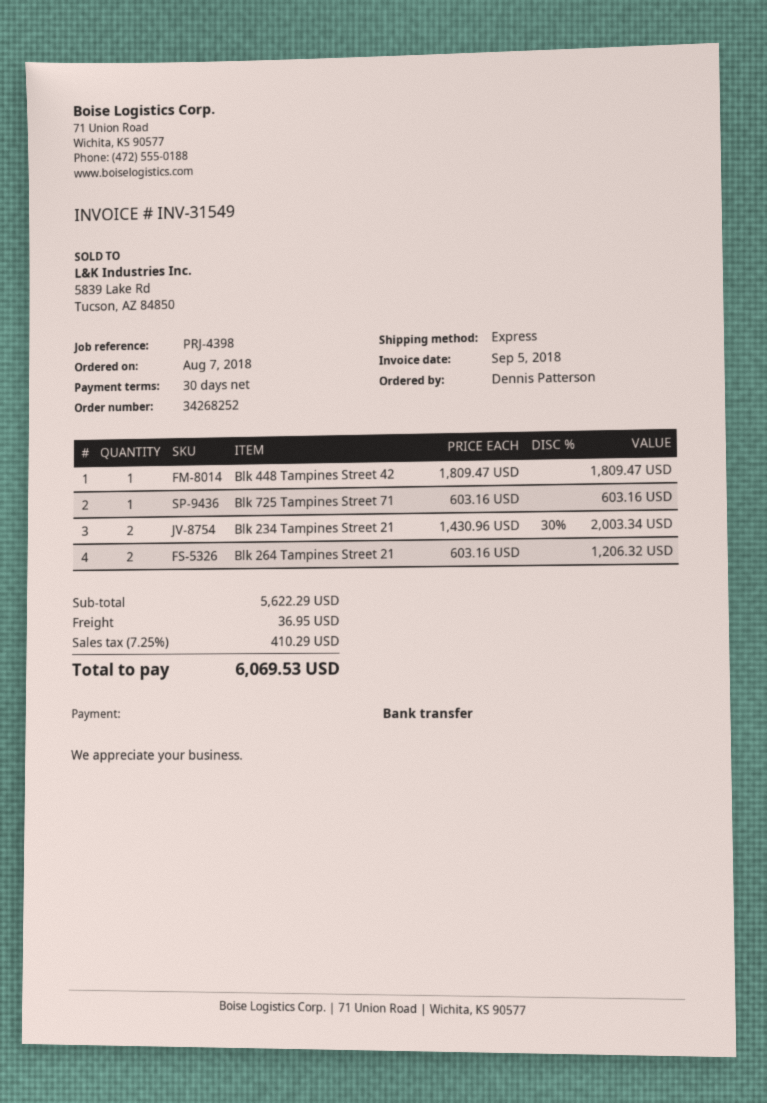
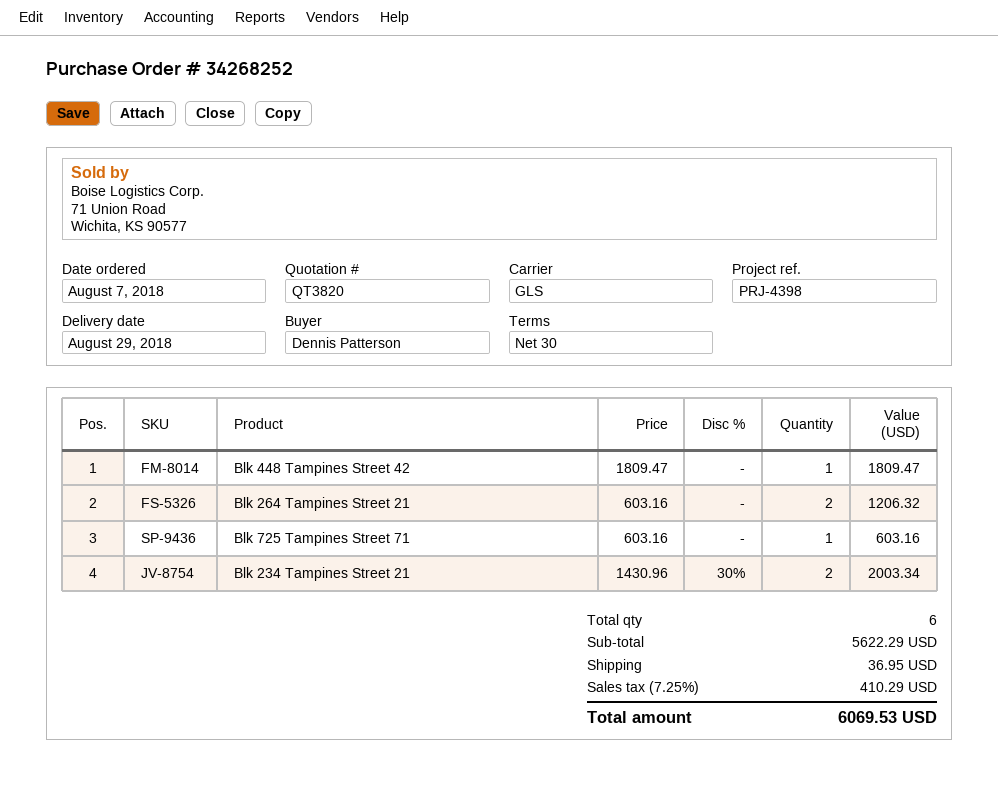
shipping method: express -> GLS

